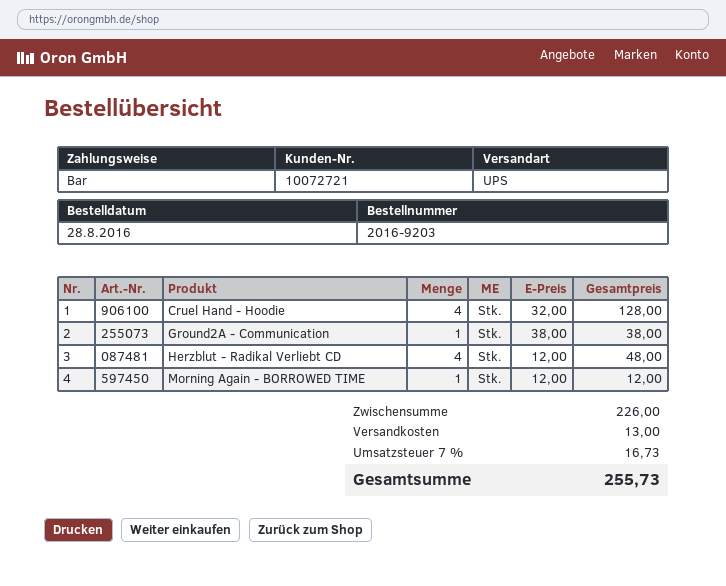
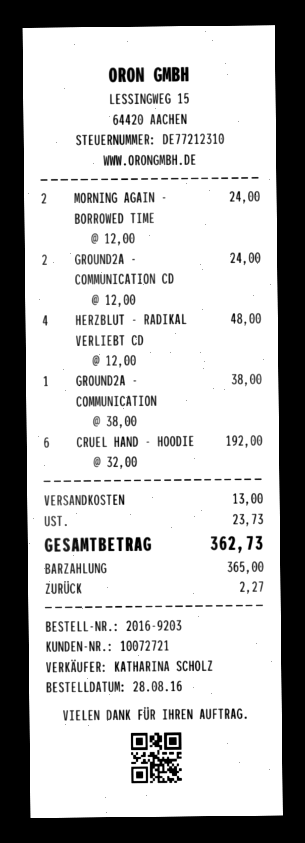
Cruel Hand - Hoodie: 4 x 32.00 = 128.00 -> 6 x 32.00 = 192.00
Morning Again - BORROWED TIME: 1 x 12.00 = 12.00 -> 2 x 12.00 = 24.00
GROUND2A - COMMUNICATION CD: none -> 2 x 12.00 = 24.00
tax: 16.73 -> 23.73
total: 255.73 -> 362.73

